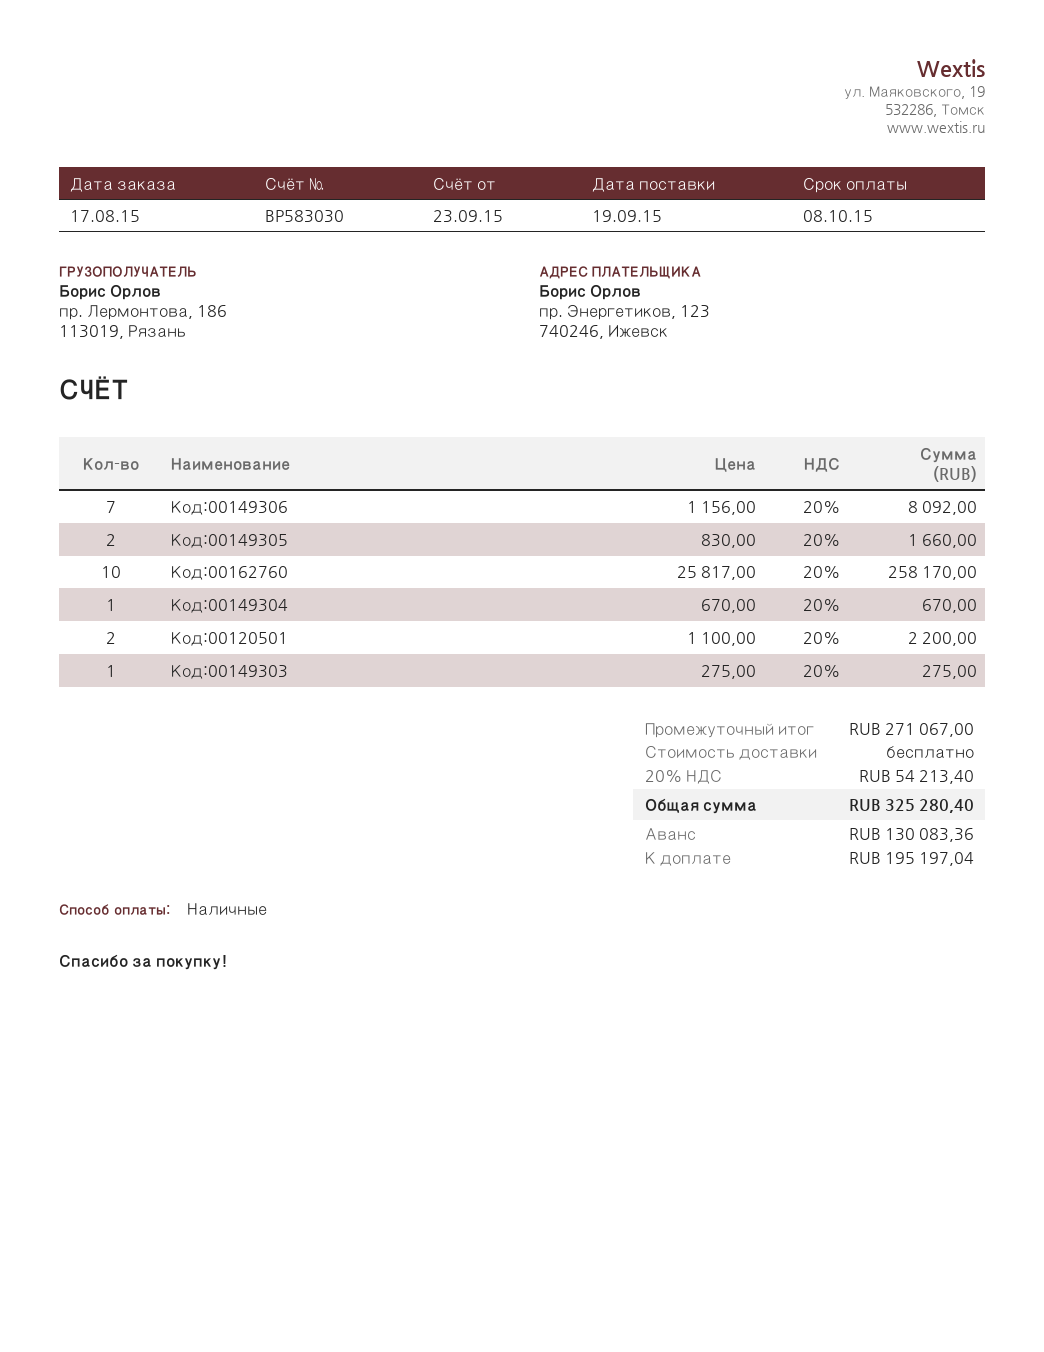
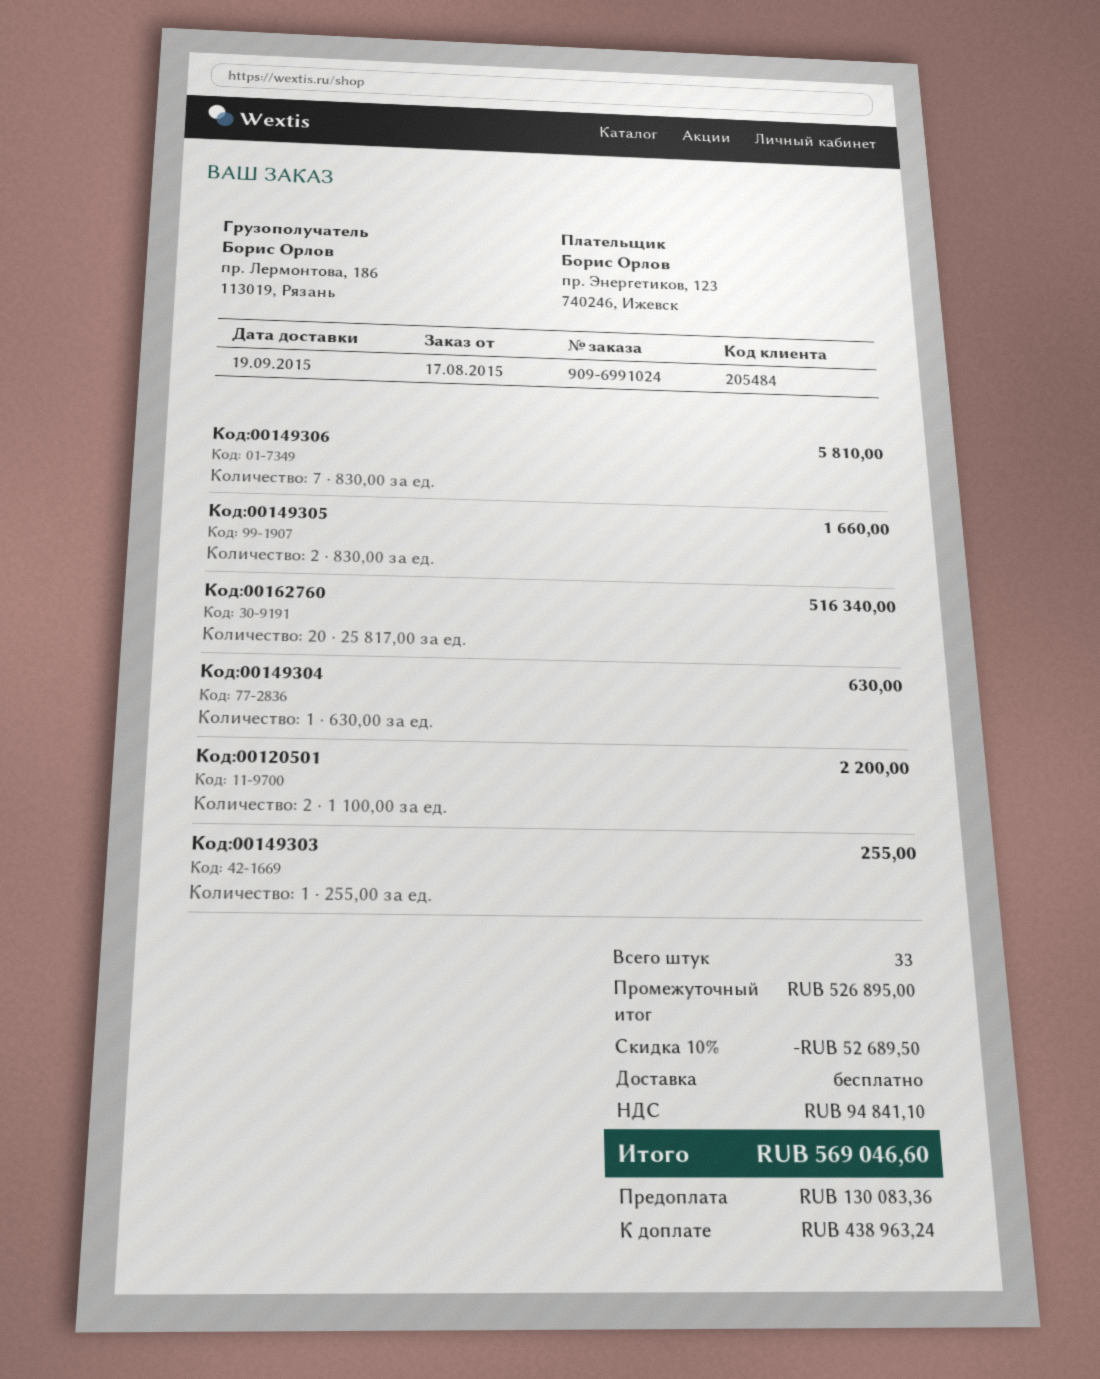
Код:00149306: 7 x 1156.00 = 8092.00 -> 7 x 830.00 = 5810.00
Код:00162760: 10 x 25817.00 = 258170.00 -> 20 x 25817.00 = 516340.00
Код:00149304: 1 x 670.00 = 670.00 -> 1 x 630.00 = 630.00
Код:00149303: 1 x 275.00 = 275.00 -> 1 x 255.00 = 255.00
subtotal: 271067.00 -> 526895.00
discount: none -> 10% = 52689.50
tax: 54213.40 -> 94841.10
total: 325280.40 -> 569046.60
balance: 195197.04 -> 438963.24

